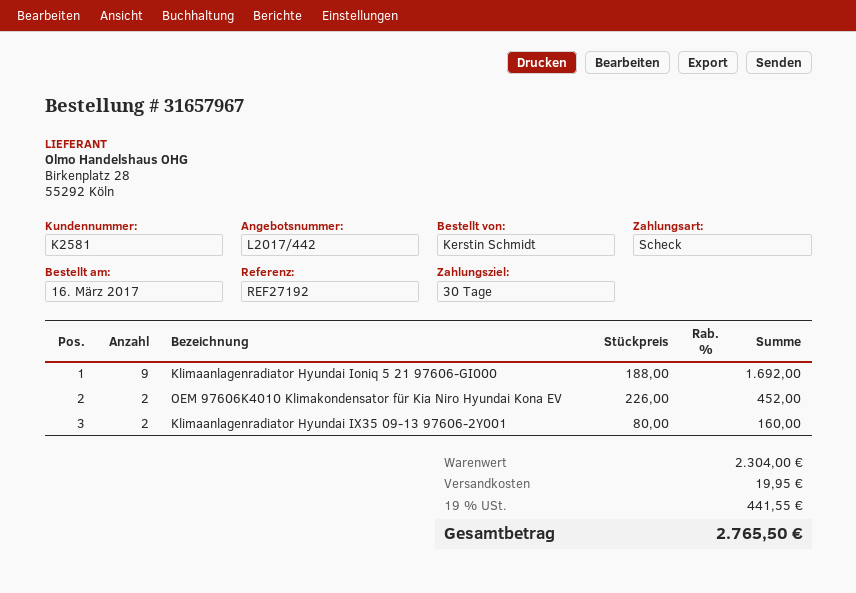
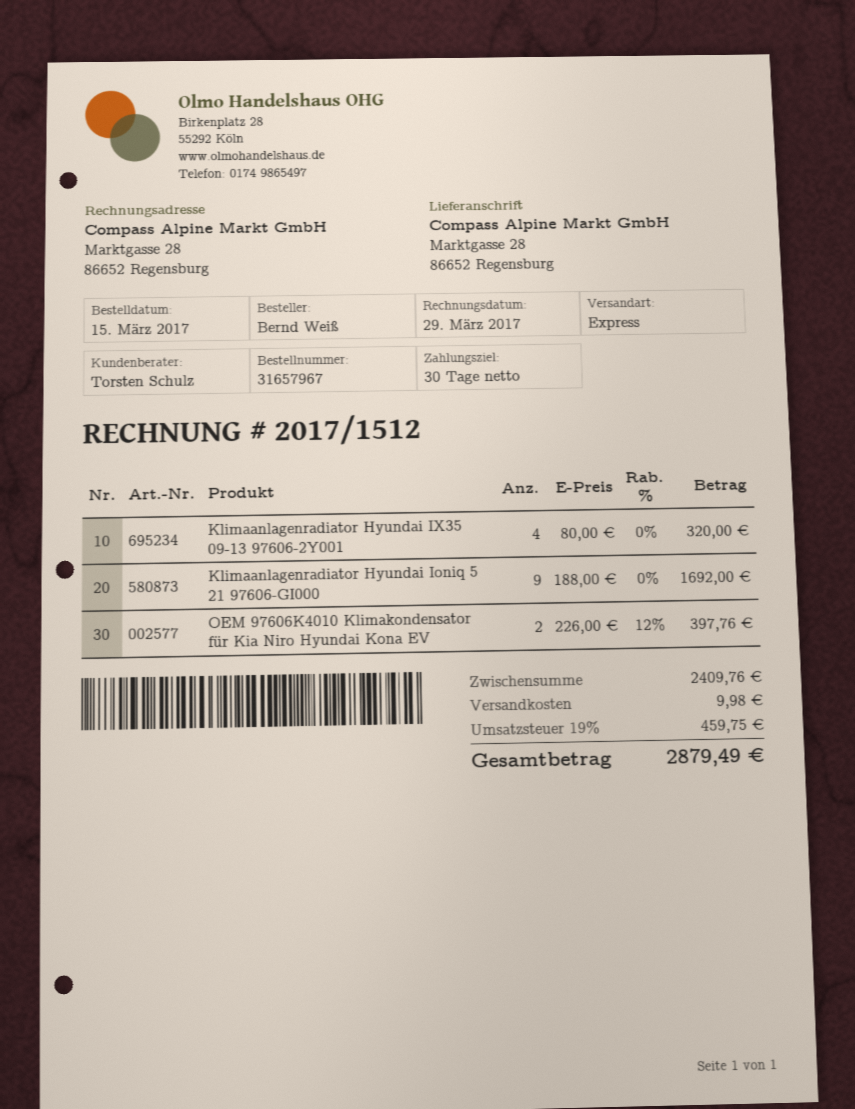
order date: 2017-03-16 -> 2017-03-15
ordered by: Kerstin Schmidt -> Bernd Weiß
OEM 97606K4010 Klimakondensator für Kia Niro Hyundai Kona EV: 2 x 226.00 = 452.00 -> 2 x 226.00 - 12% = 397.76
Klimaanlagenradiator Hyundai IX35 09-13 97606-2Y001: 2 x 80.00 = 160.00 -> 4 x 80.00 = 320.00
subtotal: 2304.00 -> 2409.76
shipping: 19.95 -> 9.98
tax: 19% = 441.55 -> 19% = 459.75
total: 2765.50 -> 2879.49

